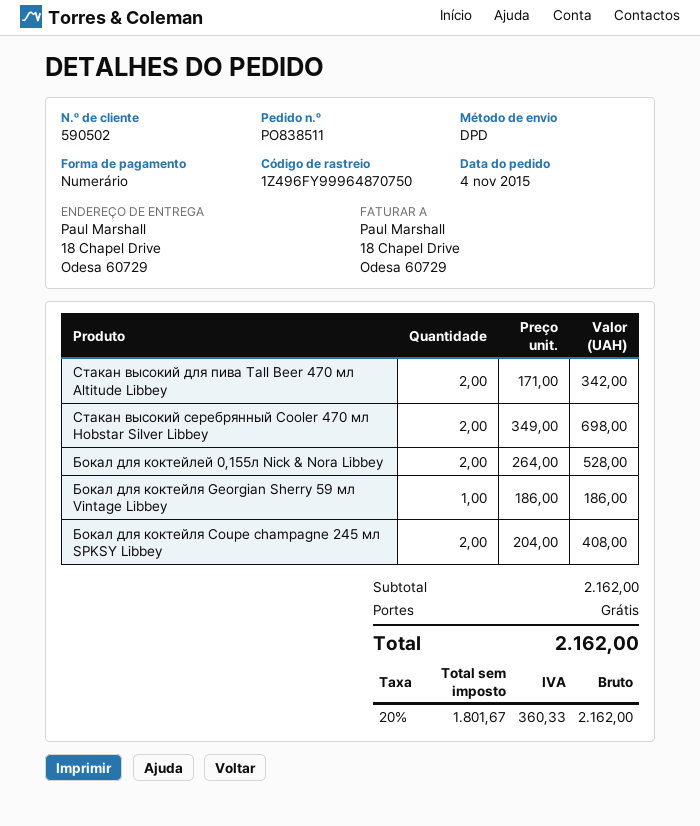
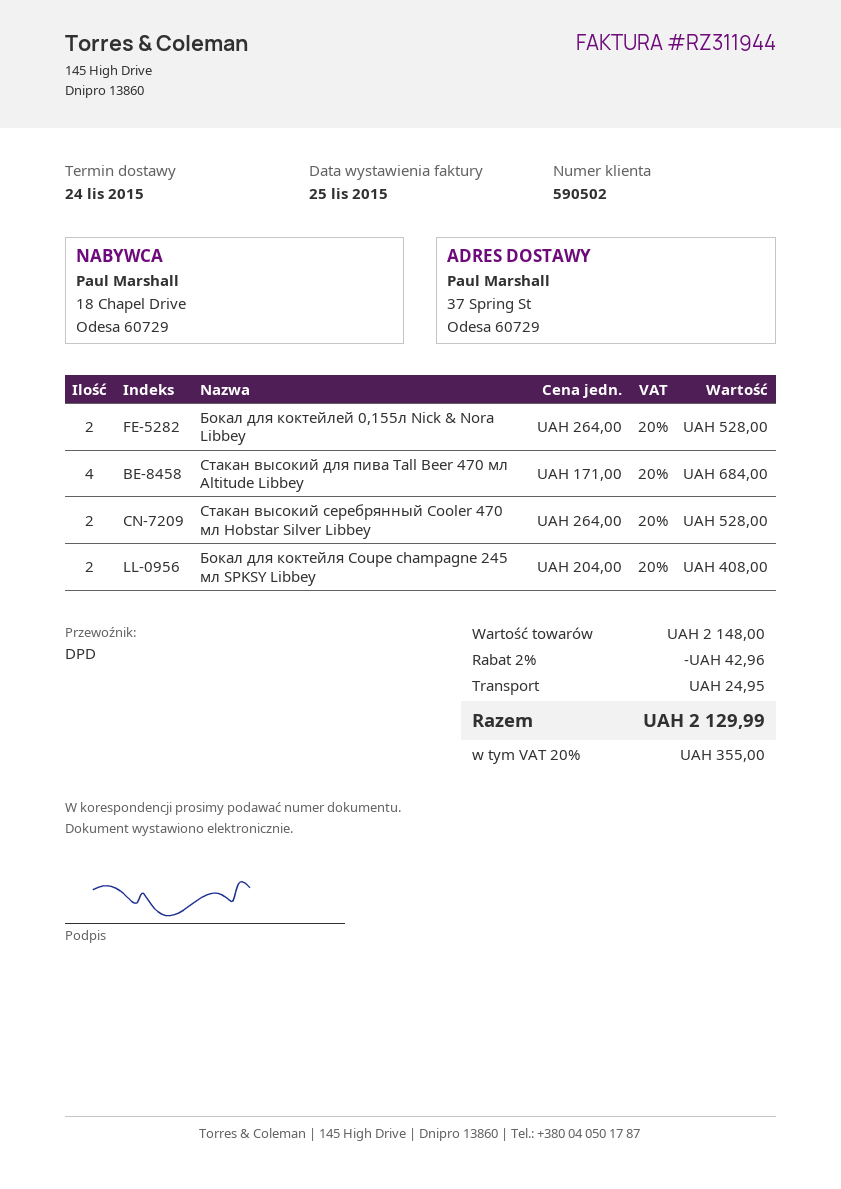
ship to: 18 Chapel Drive, Odesa 60729 -> 37 Spring St, Odesa 60729
Стакан высокий для пива Tall Beer 470 мл Altitude Libbey: 2 x 171.00 = 342.00 -> 4 x 171.00 = 684.00
Стакан высокий серебрянный Cooler 470 мл Hobstar Silver Libbey: 2 x 349.00 = 698.00 -> 2 x 264.00 = 528.00
Бокал для коктейля Georgian Sherry 59 мл Vintage Libbey: 1 x 186.00 = 186.00 -> none
subtotal: 2162.00 -> 2148.00
discount: none -> 2% = 42.96
shipping: 0.00 -> 24.95
tax: 20% = 360.33 -> 20% = 355.00
total: 2162.00 -> 2129.99

